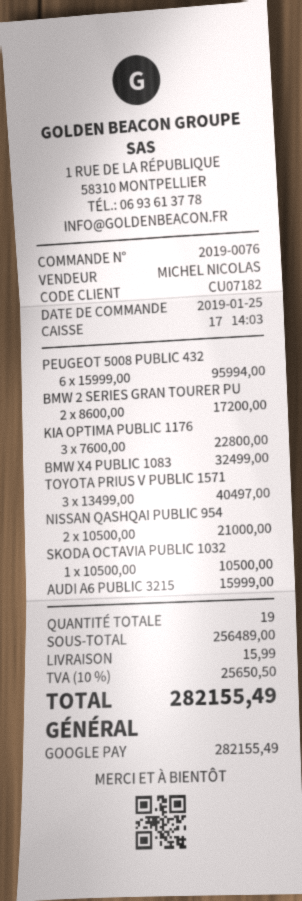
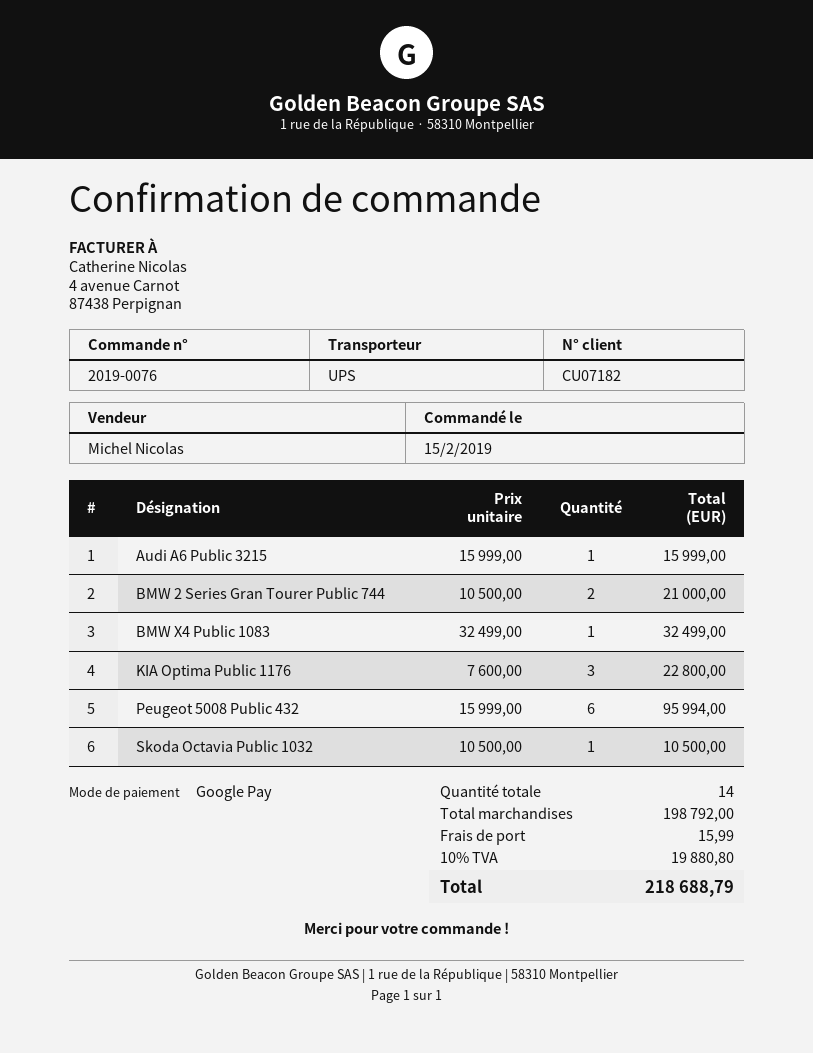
order date: 2019-01-25 -> 2019-02-15
BMW 2 SERIES GRAN TOURER PU: 2 x 8600.00 = 17200.00 -> 2 x 10500.00 = 21000.00
TOYOTA PRIUS V PUBLIC 1571: 3 x 13499.00 = 40497.00 -> none
NISSAN QASHQAI PUBLIC 954: 2 x 10500.00 = 21000.00 -> none
total quantity: 19 -> 14
subtotal: 256489.00 -> 198792.00
tax: 10% = 25650.50 -> 10% = 19880.80
total: 282155.49 -> 218688.79

